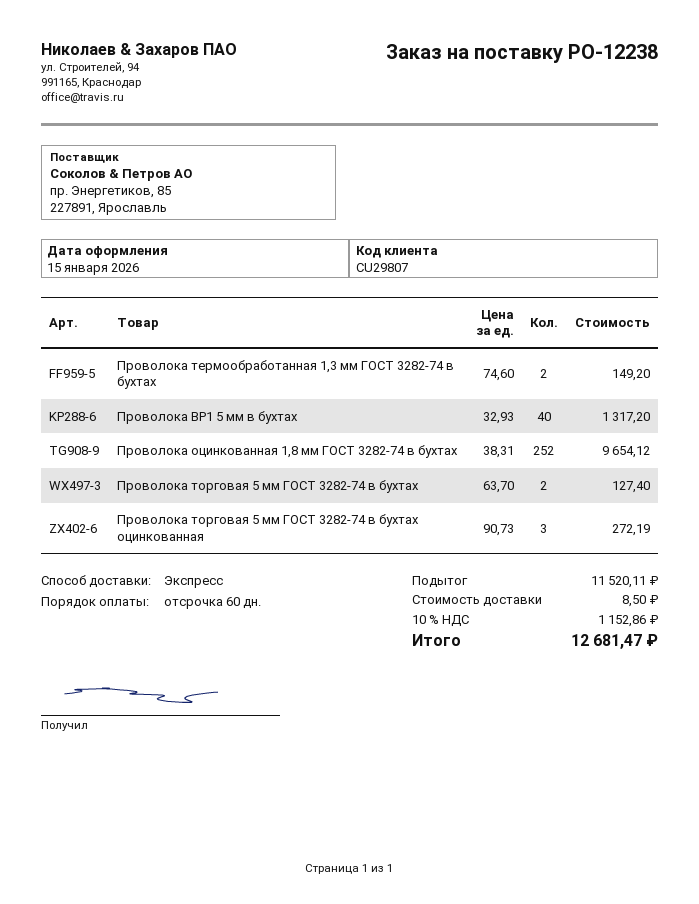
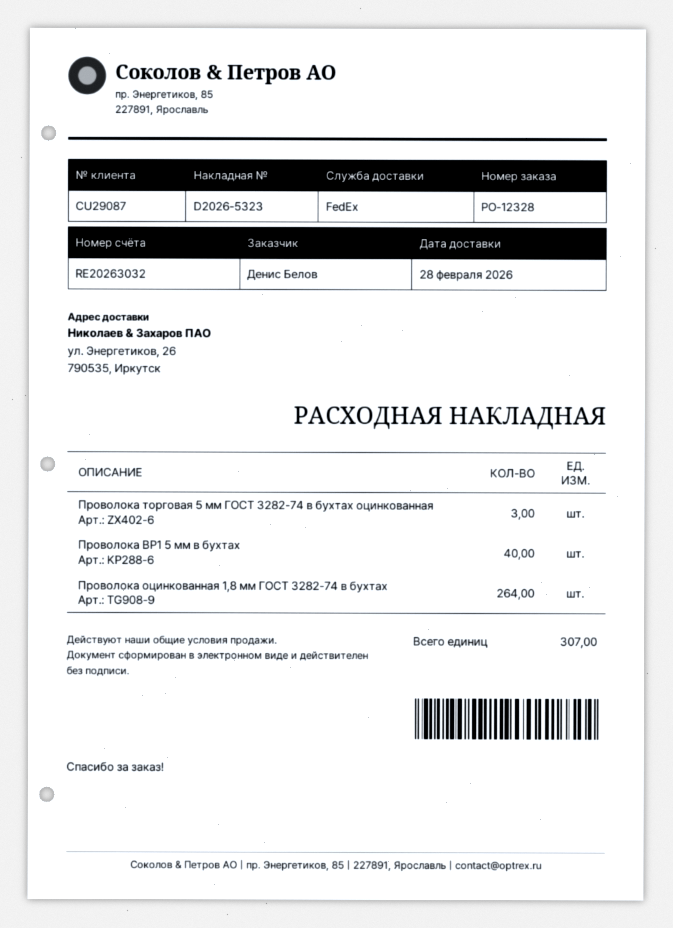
order number: PO-12238 -> PO-12328
customer number: CU29807 -> CU29087
shipping method: express -> FedEx
Проволока термообработанная 1,3 мм ГОСТ 3282-74 в бухтах: 2 -> none
Проволока оцинкованная 1,8 мм ГОСТ 3282-74 в бухтах: 252 -> 264
Проволока торговая 5 мм ГОСТ 3282-74 в бухтах: 2 -> none

